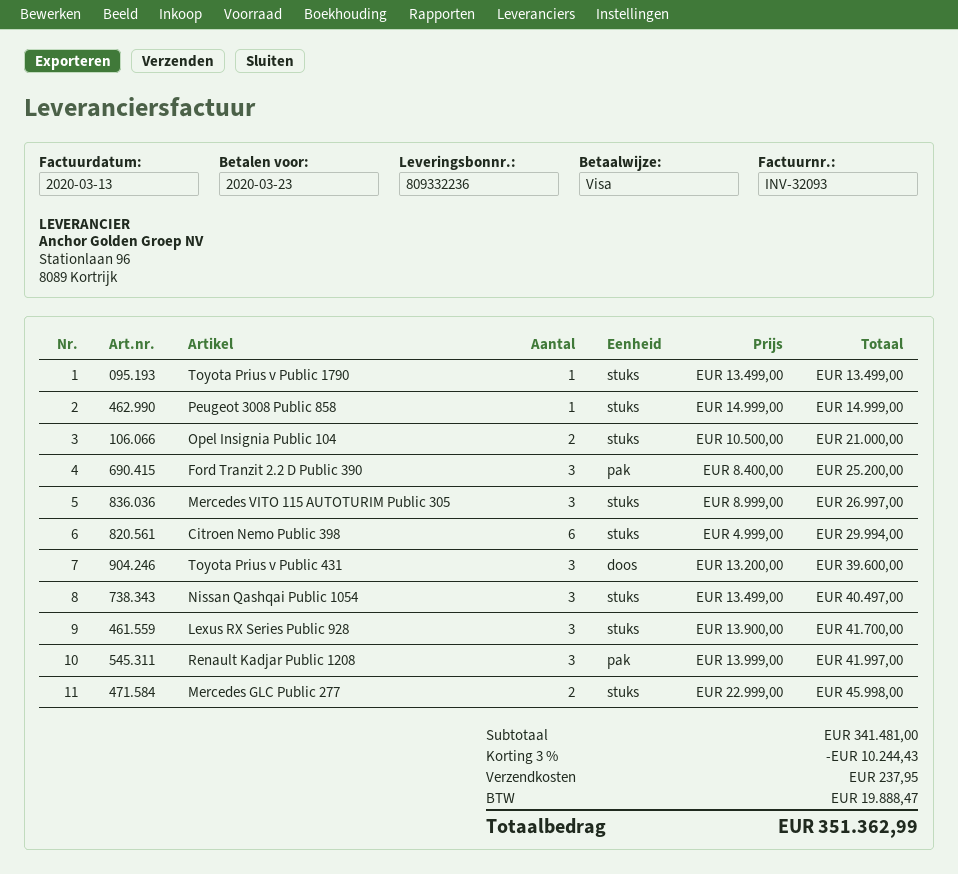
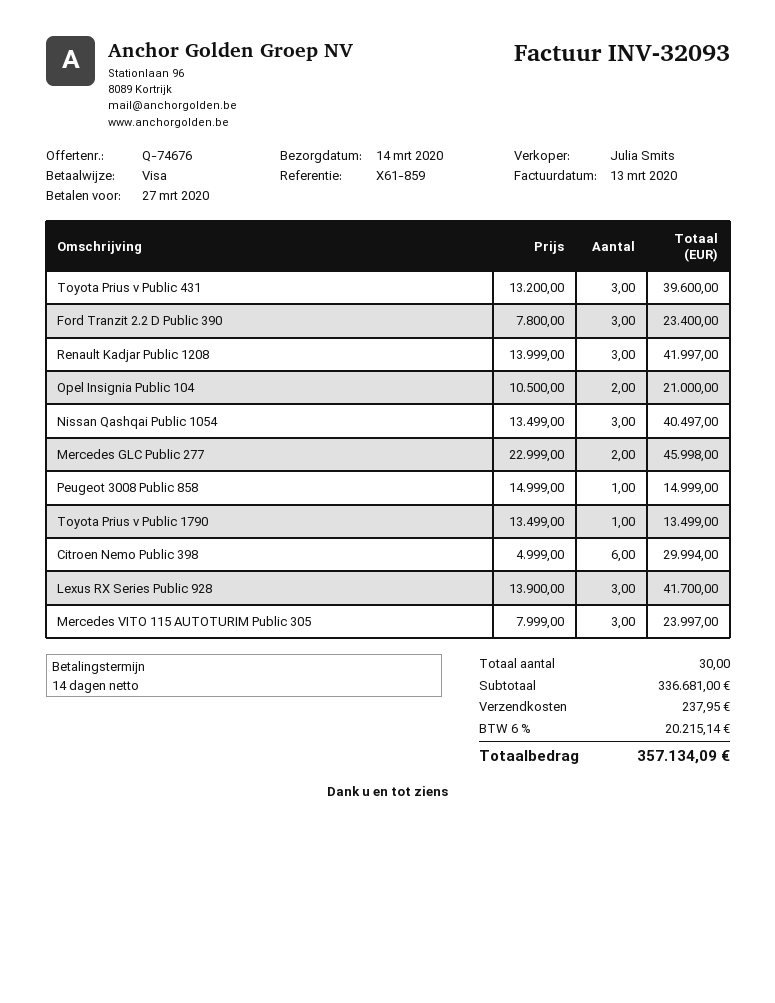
due date: 2020-03-23 -> 2020-03-27
Ford Tranzit 2.2 D Public 390: 3 x 8400.00 = 25200.00 -> 3 x 7800.00 = 23400.00
Mercedes VITO 115 AUTOTURIM Public 305: 3 x 8999.00 = 26997.00 -> 3 x 7999.00 = 23997.00
subtotal: 341481.00 -> 336681.00
discount: 3% = 10244.43 -> none
tax: 19888.47 -> 20215.14
total: 351362.99 -> 357134.09

